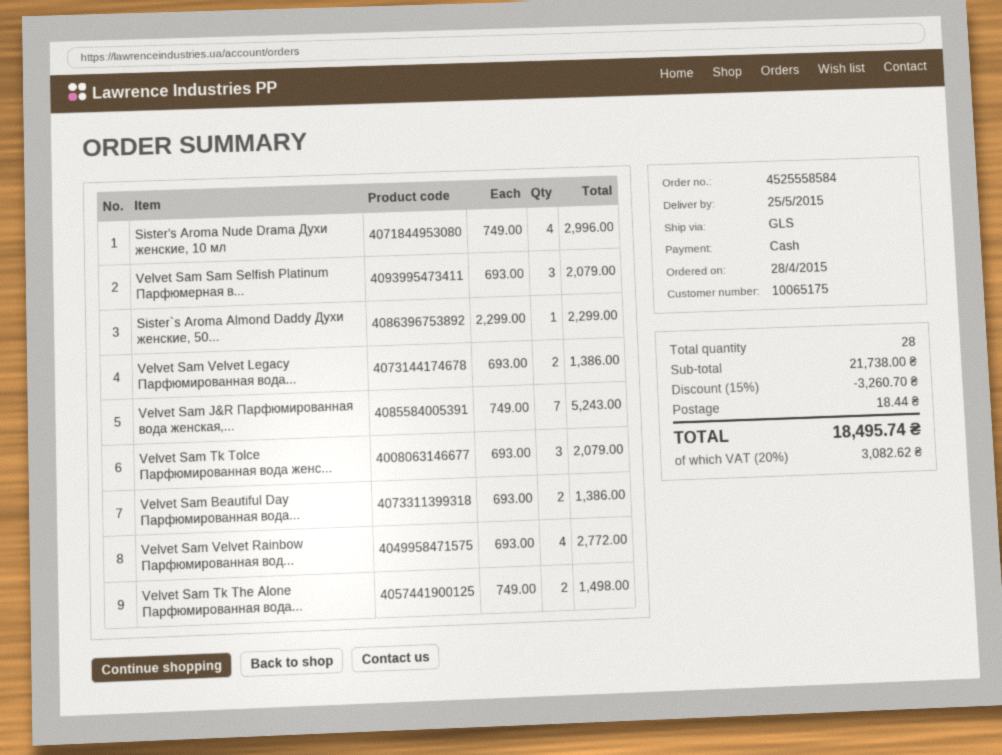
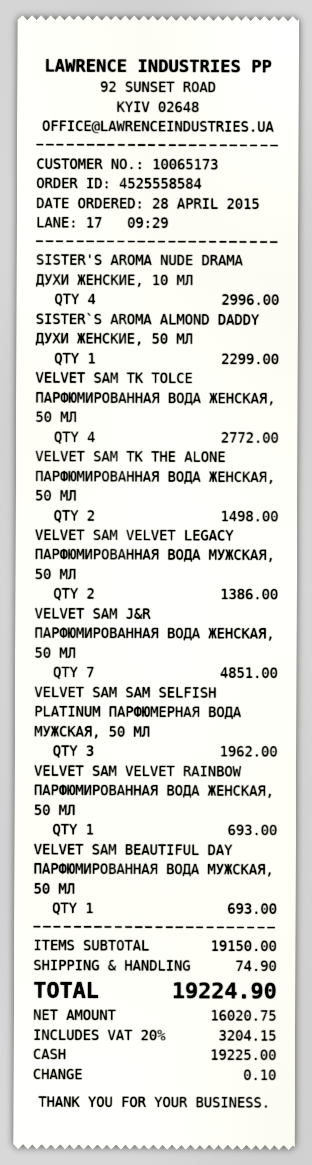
customer number: 10065175 -> 10065173
Velvet Sam Sam Selfish Platinum Парфюмерная в...: 3 for 2079.00 -> 3 for 1962.00
Velvet Sam J&R Парфюмированная вода женская,...: 7 for 5243.00 -> 7 for 4851.00
Velvet Sam Tk Tolce Парфюмированная вода женс...: 3 for 2079.00 -> 4 for 2772.00
Velvet Sam Beautiful Day Парфюмированная вода...: 2 for 1386.00 -> 1 for 693.00
Velvet Sam Velvet Rainbow Парфюмированная вод...: 4 for 2772.00 -> 1 for 693.00
subtotal: 21738.00 -> 19150.00
discount: 15% = 3260.70 -> none
shipping: 18.44 -> 74.90
tax: 20% = 3082.62 -> 20% = 3204.15
total: 18495.74 -> 19224.90

